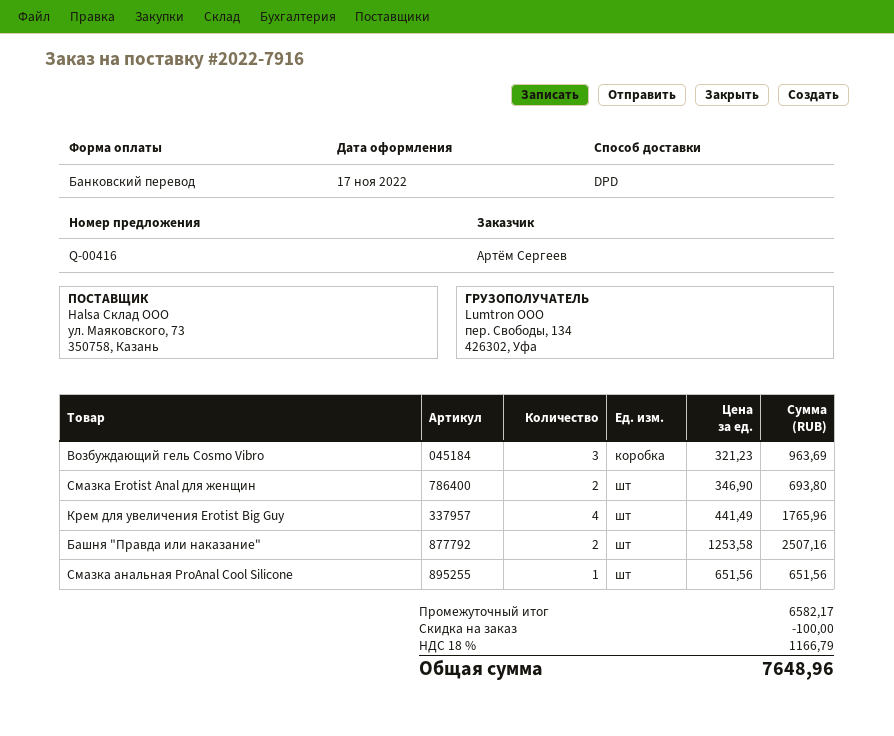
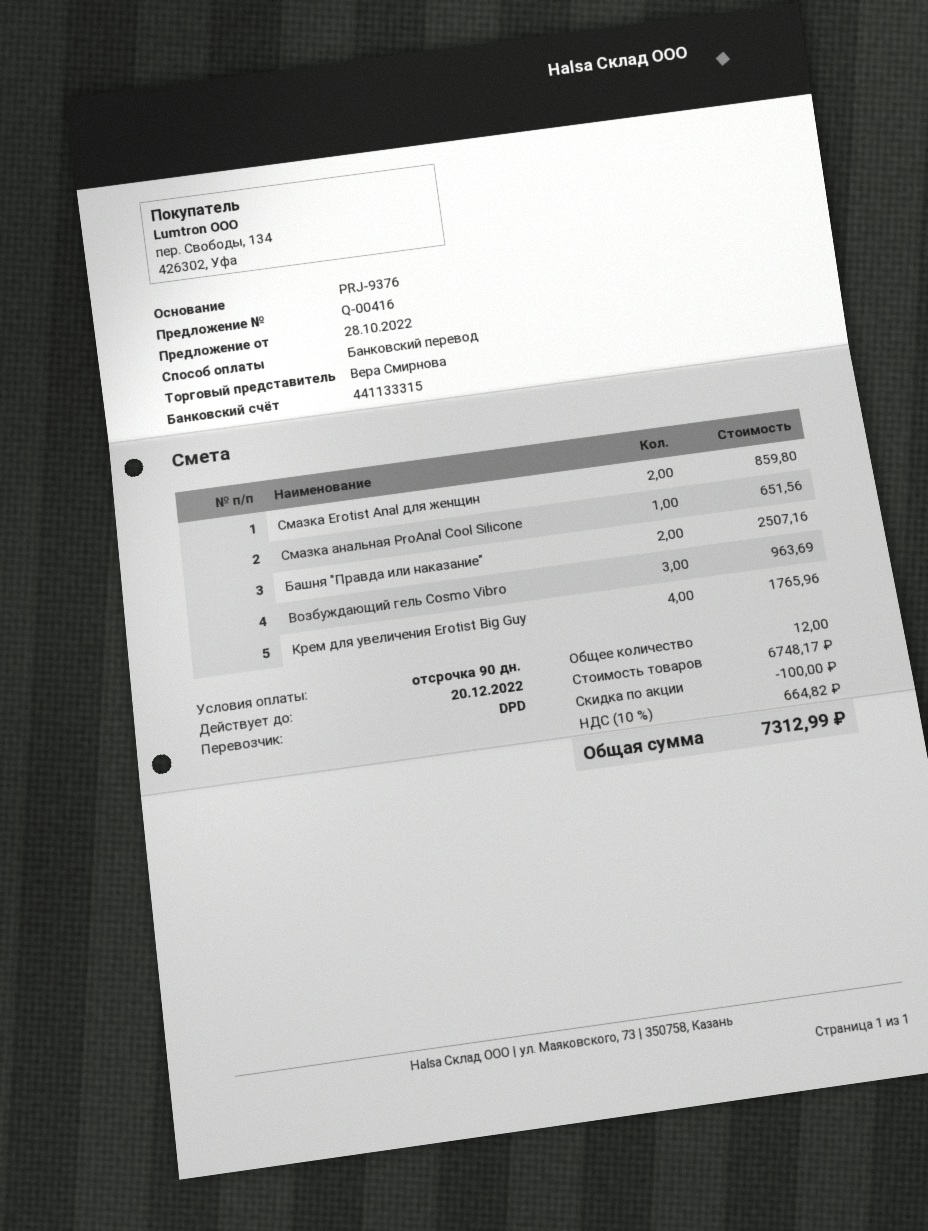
Смазка Erotist Anal для женщин: 2 for 693.80 -> 2 for 859.80
subtotal: 6582.17 -> 6748.17
tax: 18% = 1166.79 -> 10% = 664.82
total: 7648.96 -> 7312.99

